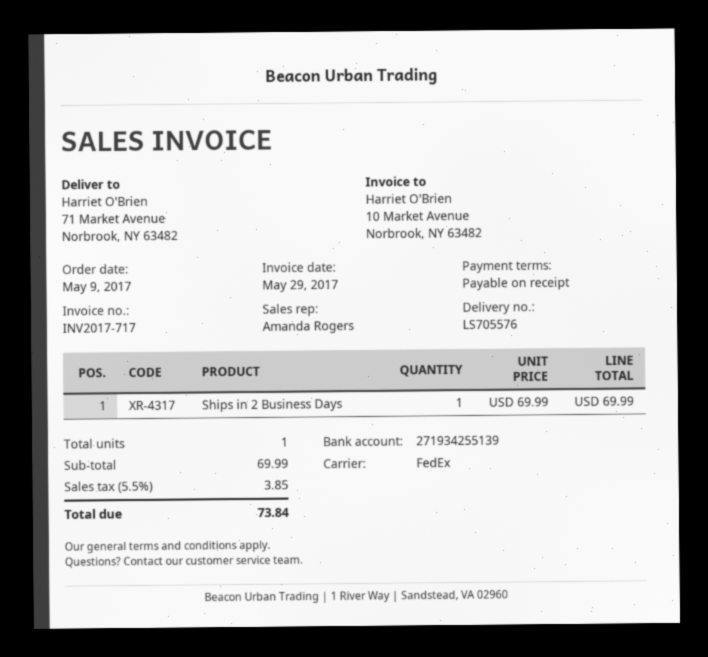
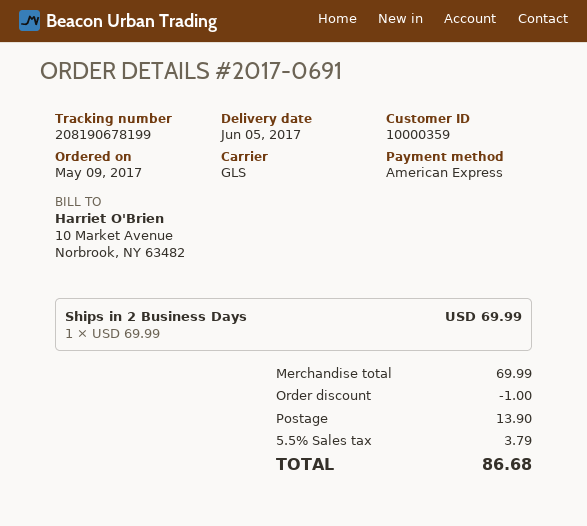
shipping method: FedEx -> GLS
discount: none -> 1.00
shipping: none -> 13.90
tax: 5.5% = 3.85 -> 5.5% = 3.79
total: 73.84 -> 86.68

